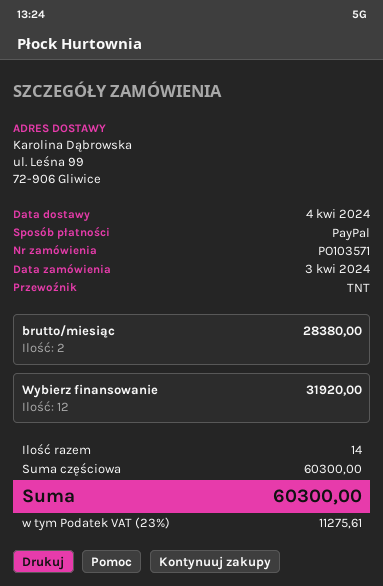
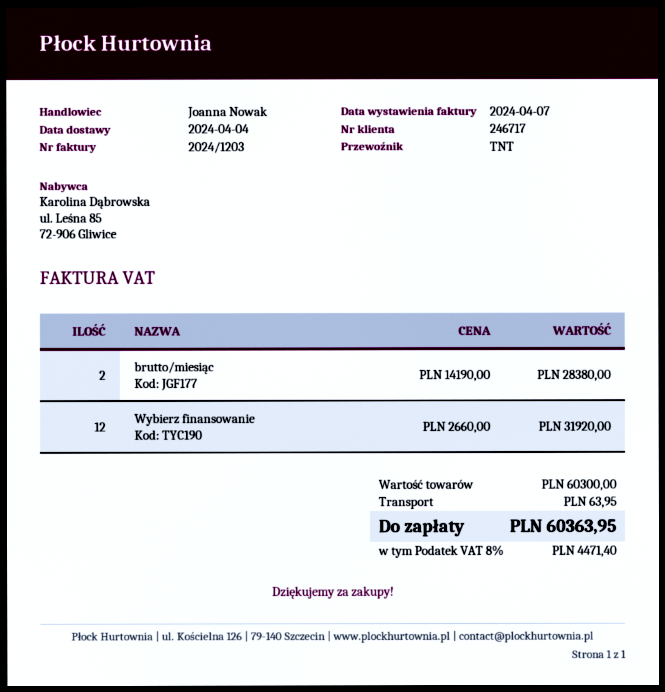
shipping: none -> 63.95
tax: 23% = 11275.61 -> 8% = 4471.40
total: 60300.00 -> 60363.95

